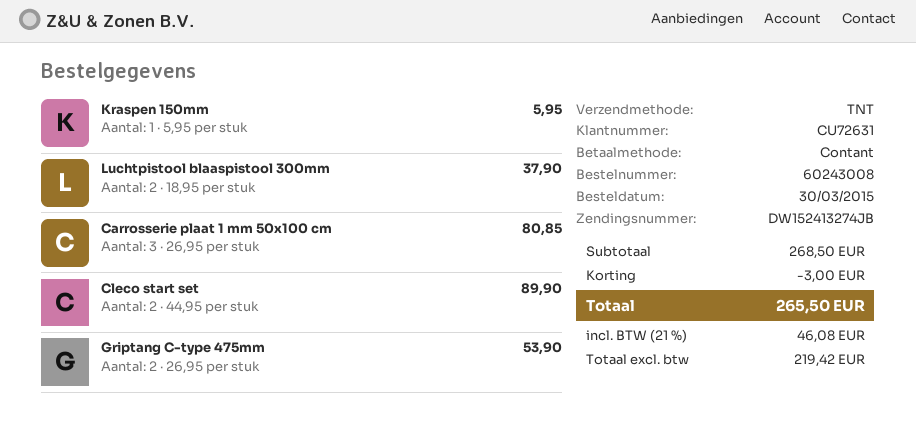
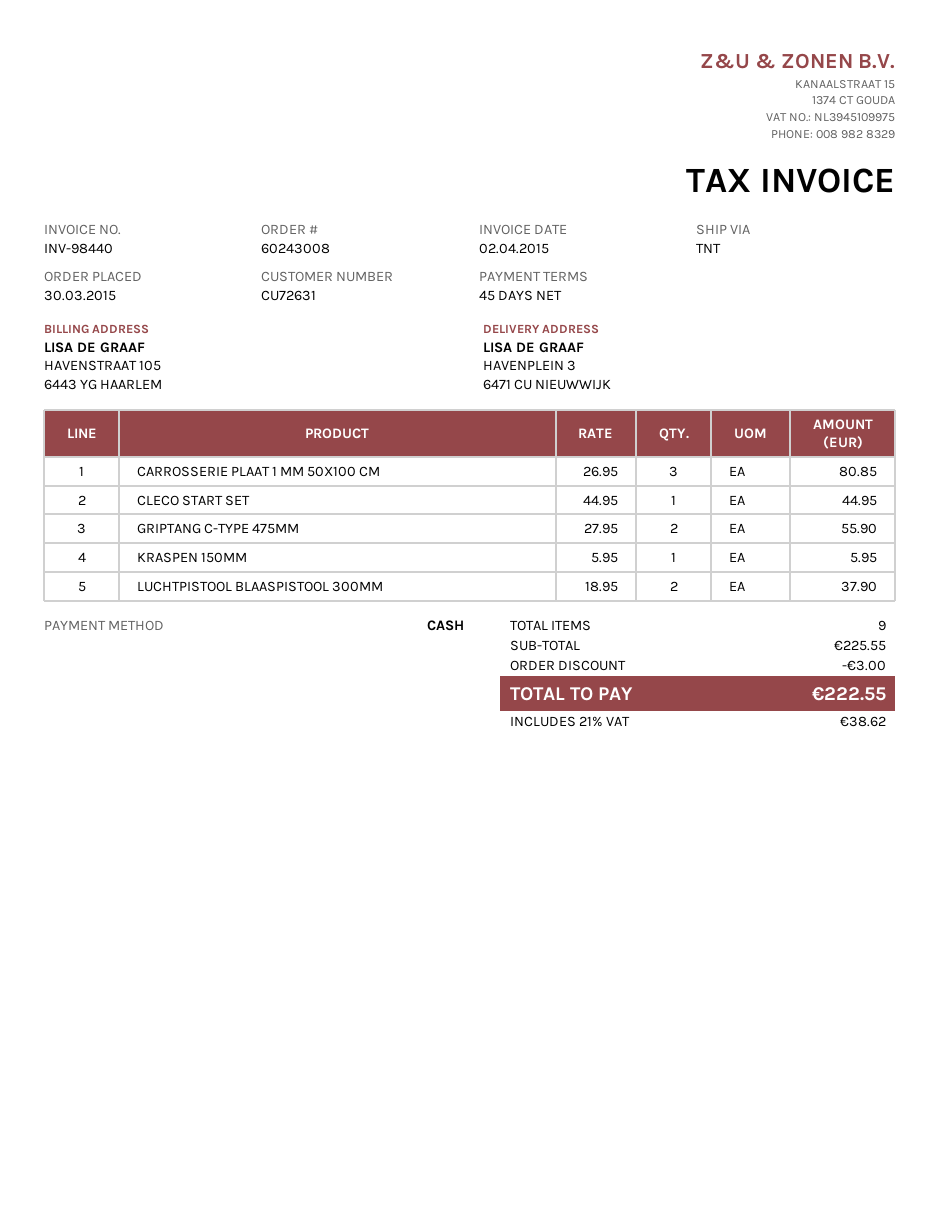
Cleco start set: 2 x 44.95 = 89.90 -> 1 x 44.95 = 44.95
Griptang C-type 475mm: 2 x 26.95 = 53.90 -> 2 x 27.95 = 55.90
subtotal: 268.50 -> 225.55
tax: 21% = 46.08 -> 21% = 38.62
total: 265.50 -> 222.55

